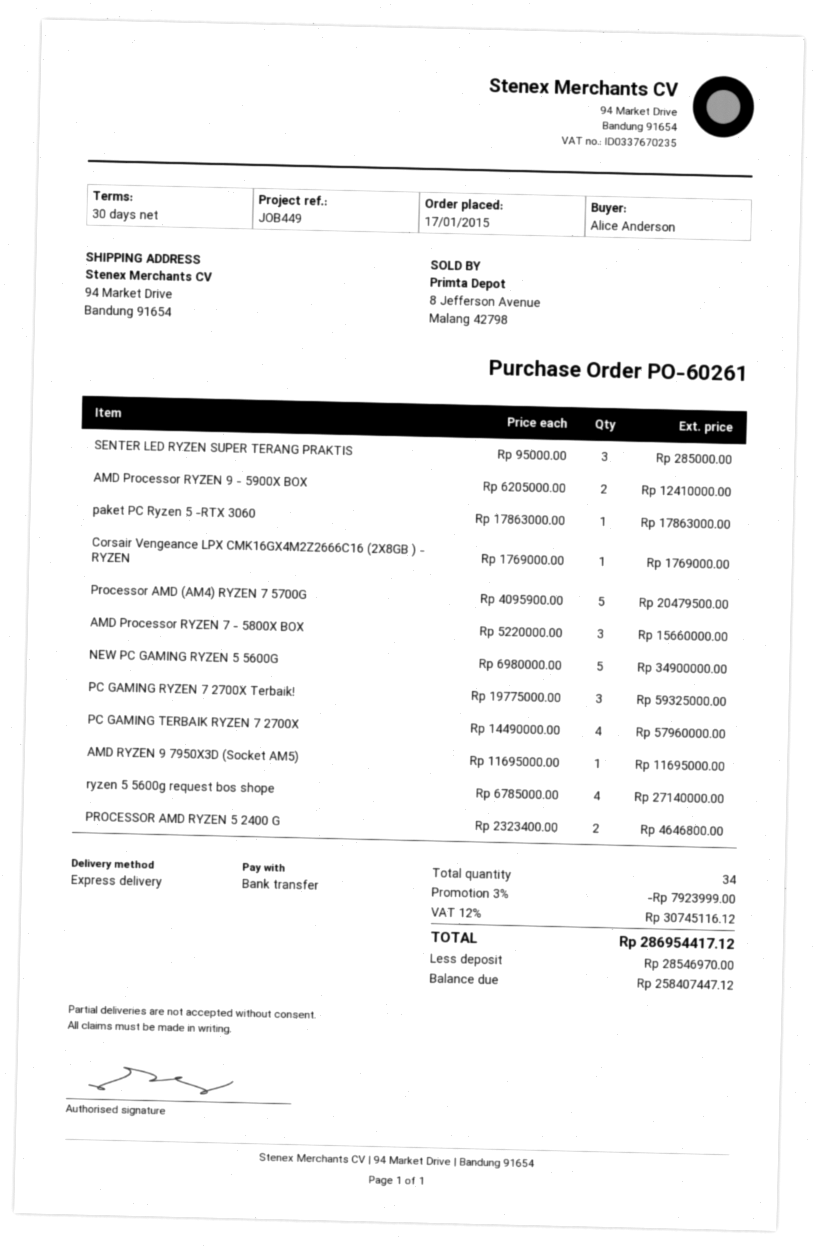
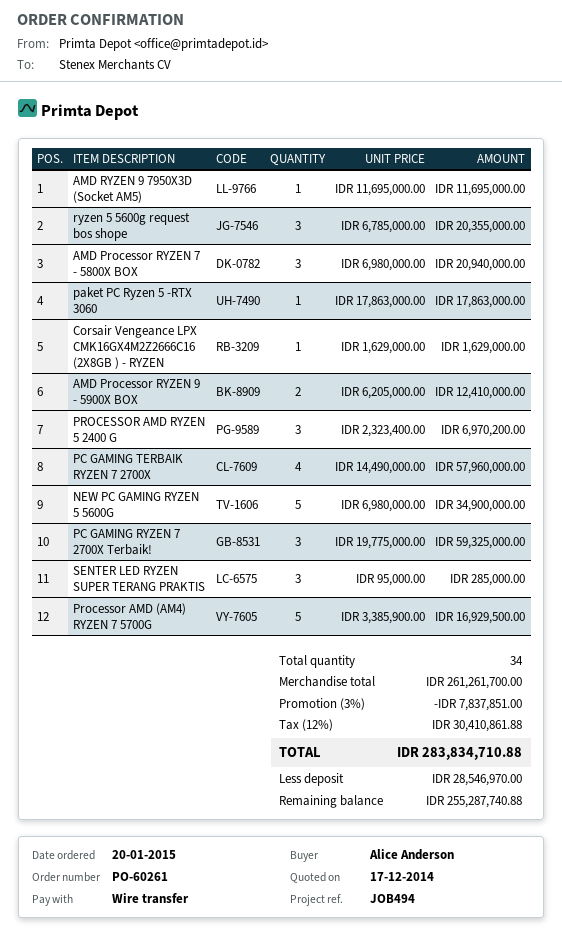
order date: 2015-01-17 -> 2015-01-20
reference: JOB449 -> JOB494
Corsair Vengeance LPX CMK16GX4M2Z2666C16 (2X8GB ) - RYZEN: 1 x 1769000.00 = 1769000.00 -> 1 x 1629000.00 = 1629000.00
Processor AMD (AM4) RYZEN 7 5700G: 5 x 4095900.00 = 20479500.00 -> 5 x 3385900.00 = 16929500.00
AMD Processor RYZEN 7 - 5800X BOX: 3 x 5220000.00 = 15660000.00 -> 3 x 6980000.00 = 20940000.00
ryzen 5 5600g request bos shope: 4 x 6785000.00 = 27140000.00 -> 3 x 6785000.00 = 20355000.00
PROCESSOR AMD RYZEN 5 2400 G: 2 x 2323400.00 = 4646800.00 -> 3 x 2323400.00 = 6970200.00
discount: 3% = 7923999.00 -> 3% = 7837851.00
tax: 12% = 30745116.12 -> 12% = 30410861.88
total: 286954417.12 -> 283834710.88
balance: 258407447.12 -> 255287740.88

